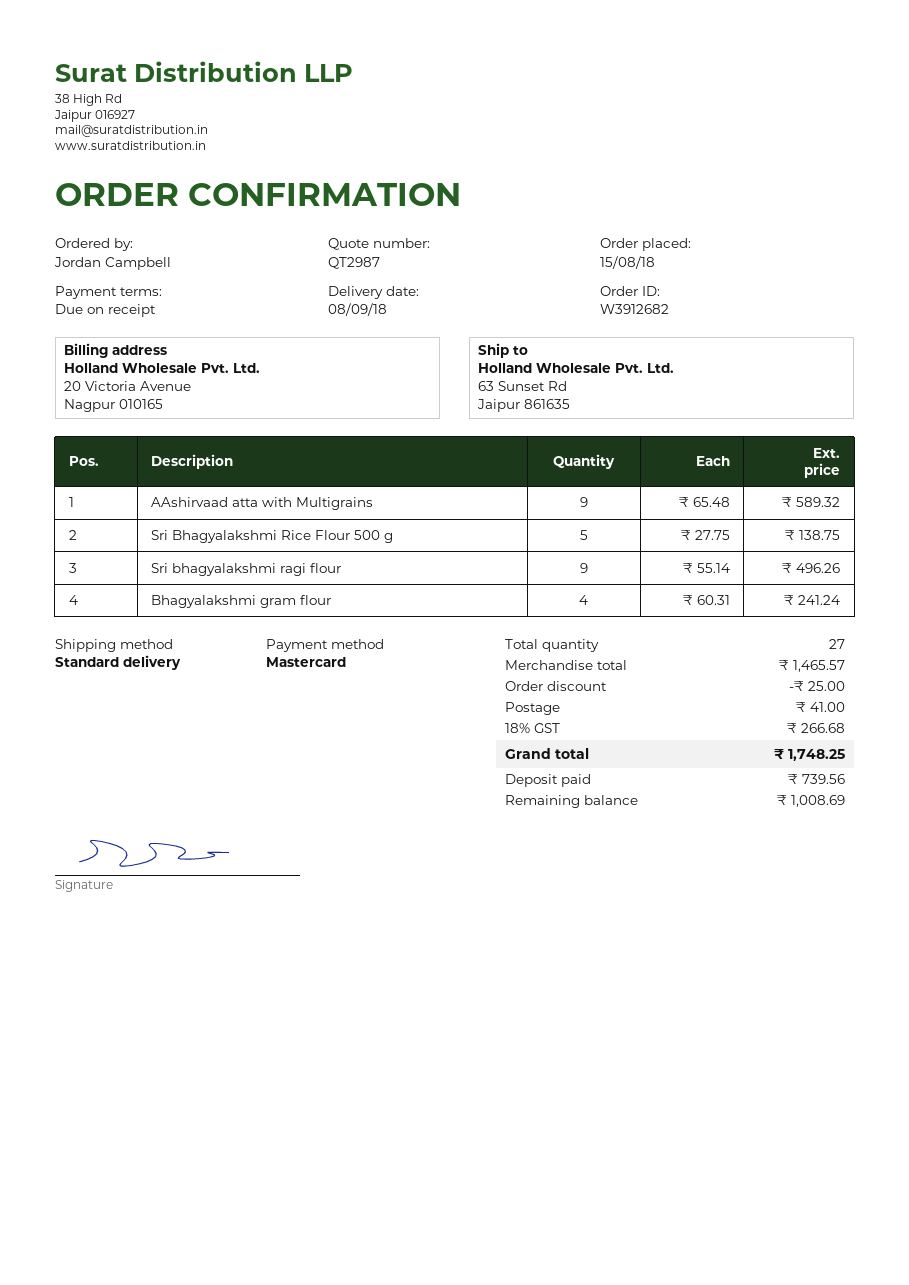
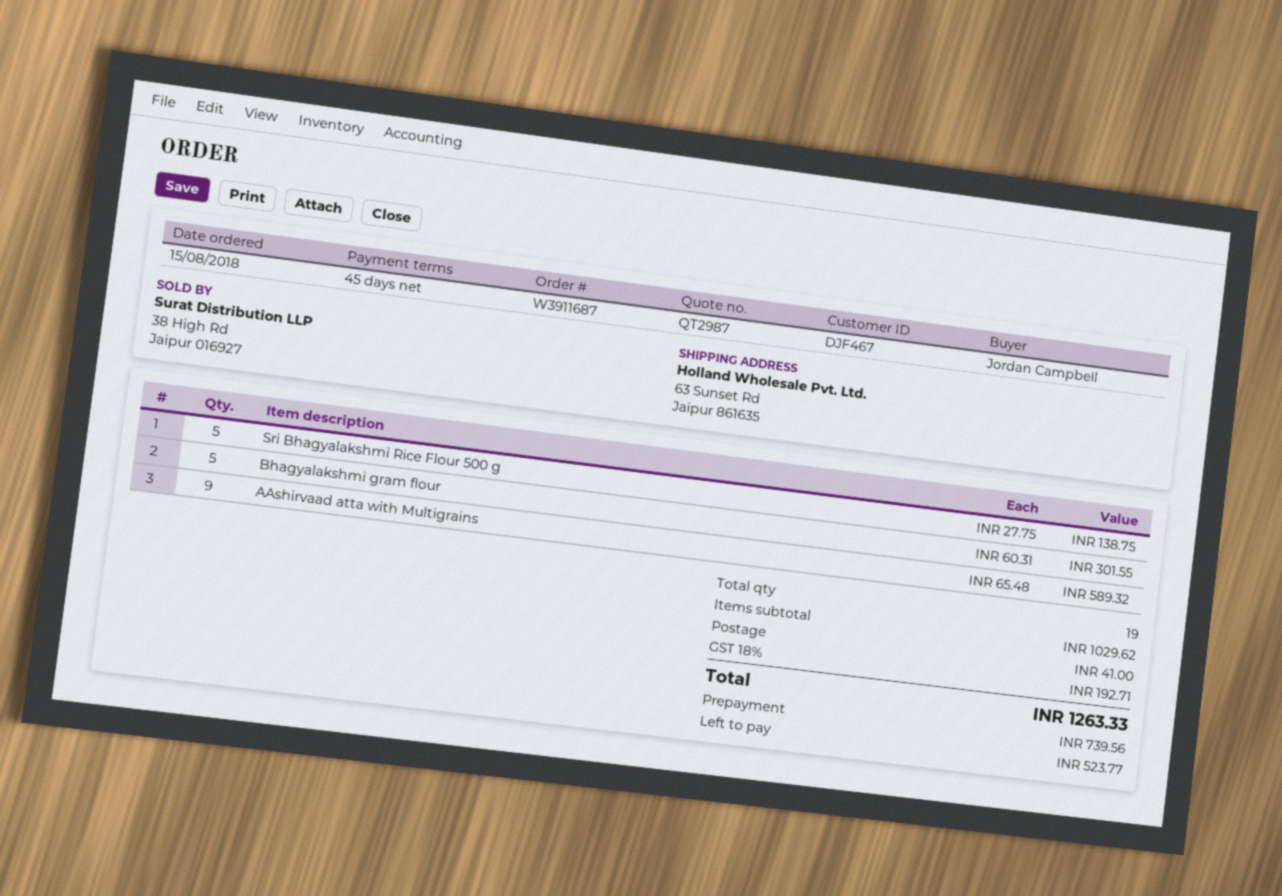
order number: W3912682 -> W3911687
payment terms: on receipt -> 45 days
Sri bhagyalakshmi ragi flour: 9 x 55.14 = 496.26 -> none
Bhagyalakshmi gram flour: 4 x 60.31 = 241.24 -> 5 x 60.31 = 301.55
total quantity: 27 -> 19
subtotal: 1465.57 -> 1029.62
discount: 25.00 -> none
tax: 18% = 266.68 -> 18% = 192.71
total: 1748.25 -> 1263.33
balance: 1008.69 -> 523.77

